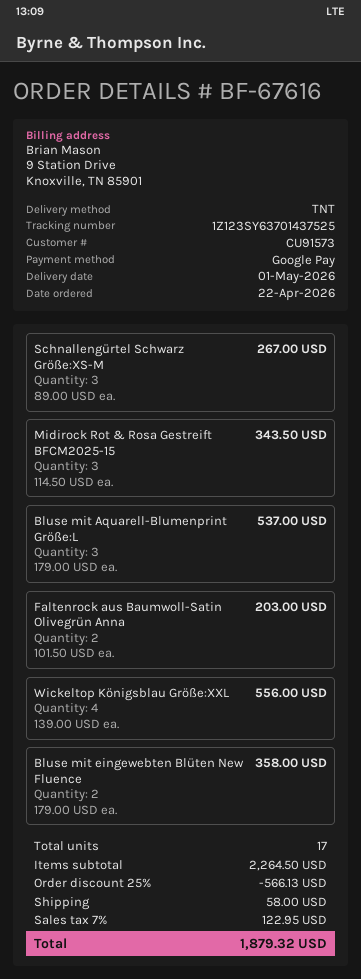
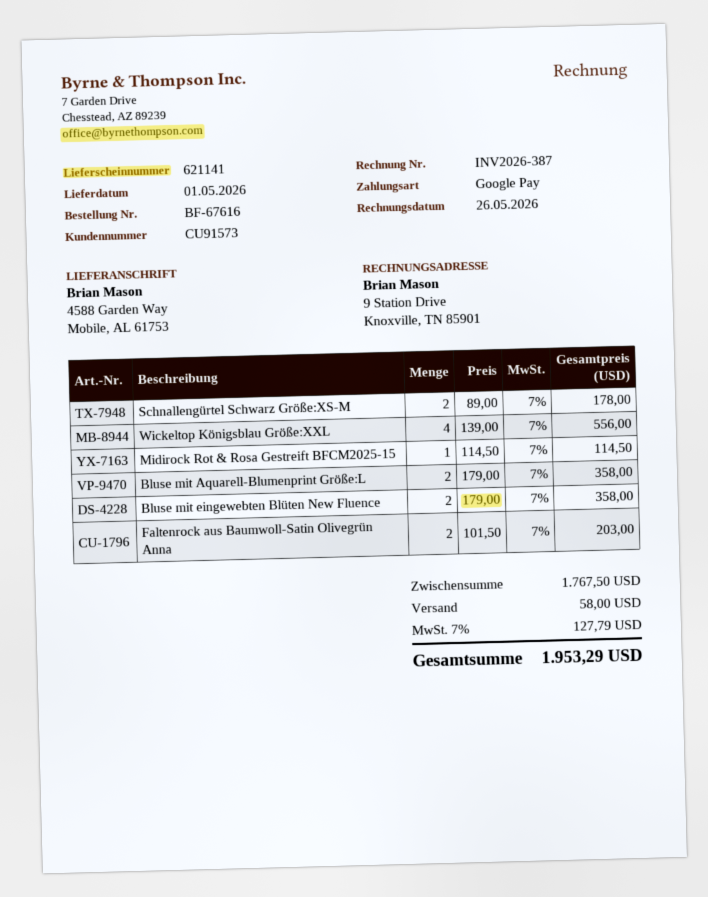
Schnallengürtel Schwarz Größe:XS-M: 3 x 89.00 = 267.00 -> 2 x 89.00 = 178.00
Midirock Rot & Rosa Gestreift BFCM2025-15: 3 x 114.50 = 343.50 -> 1 x 114.50 = 114.50
Bluse mit Aquarell-Blumenprint Größe:L: 3 x 179.00 = 537.00 -> 2 x 179.00 = 358.00
subtotal: 2264.50 -> 1767.50
discount: 25% = 566.13 -> none
tax: 7% = 122.95 -> 7% = 127.79
total: 1879.32 -> 1953.29

